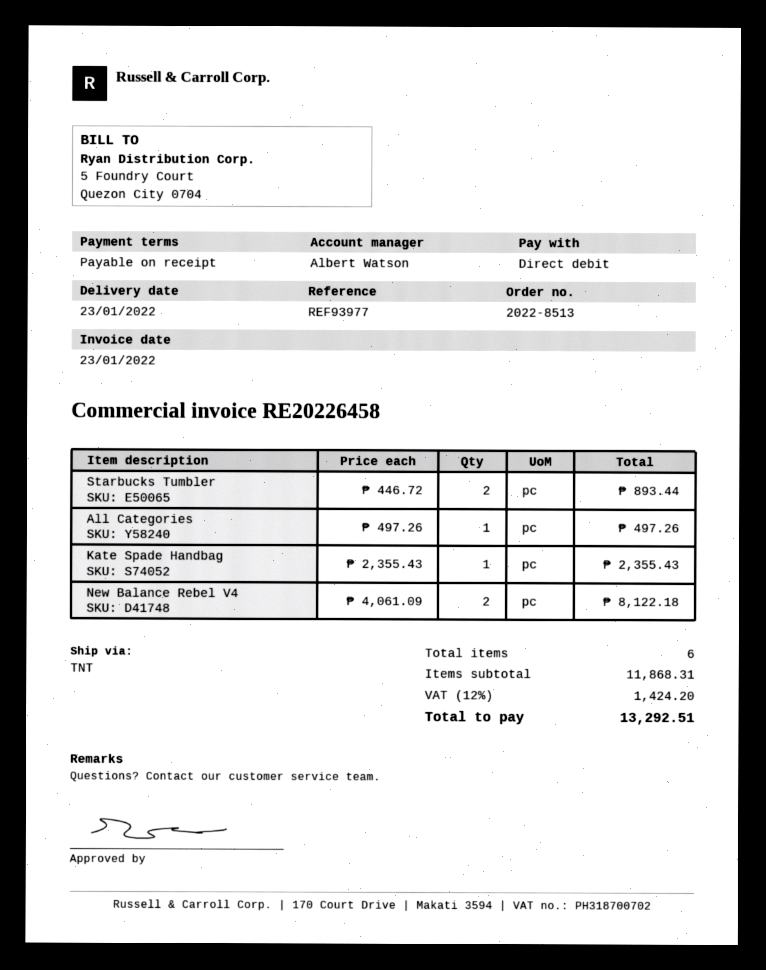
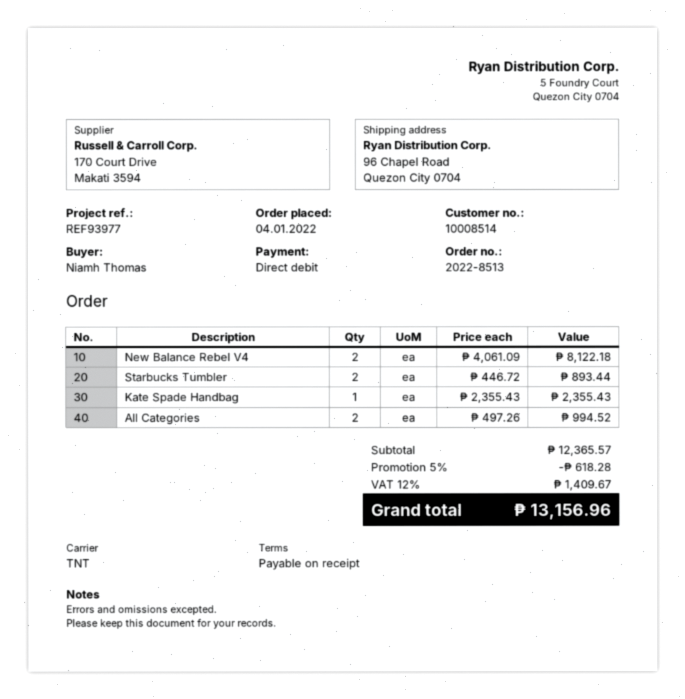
All Categories: 1 x 497.26 = 497.26 -> 2 x 497.26 = 994.52
subtotal: 11868.31 -> 12365.57
discount: none -> 5% = 618.28
tax: 12% = 1424.20 -> 12% = 1409.67
total: 13292.51 -> 13156.96

